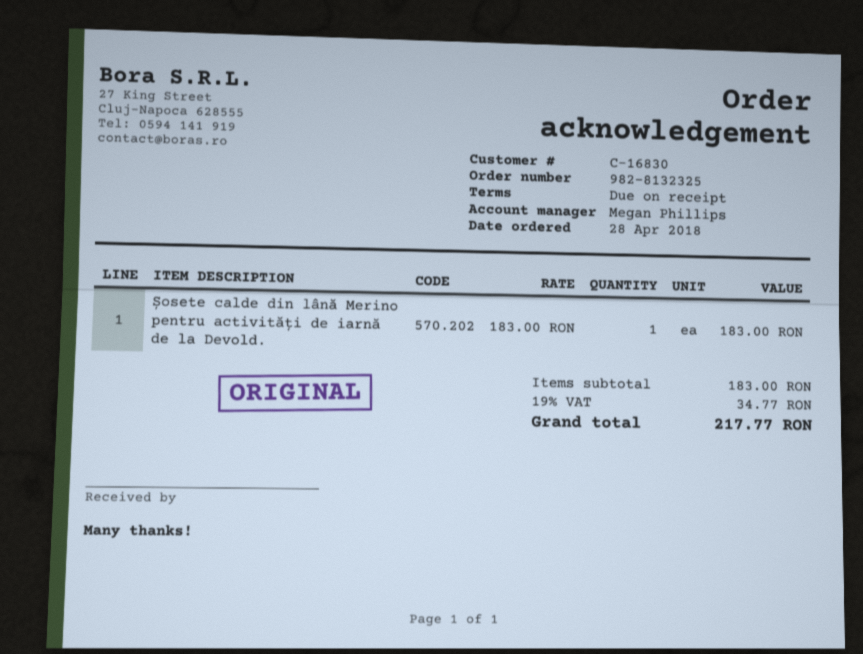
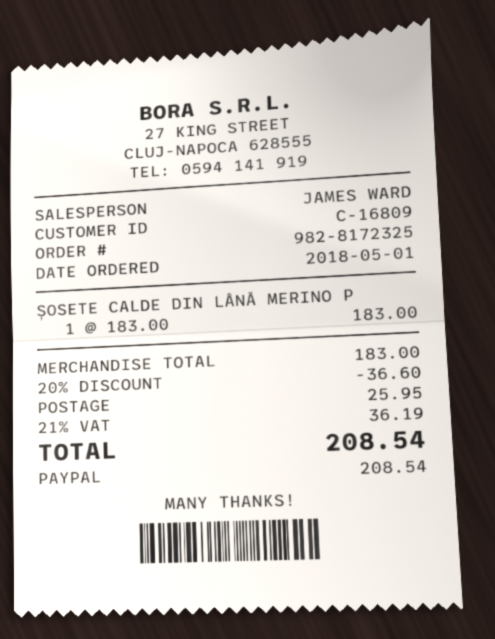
order number: 982-8132325 -> 982-8172325
order date: 2018-04-28 -> 2018-05-01
customer number: C-16830 -> C-16809
sales rep: Megan Phillips -> JAMES WARD
discount: none -> 20% = 36.60
shipping: none -> 25.95
tax: 19% = 34.77 -> 21% = 36.19
total: 217.77 -> 208.54

